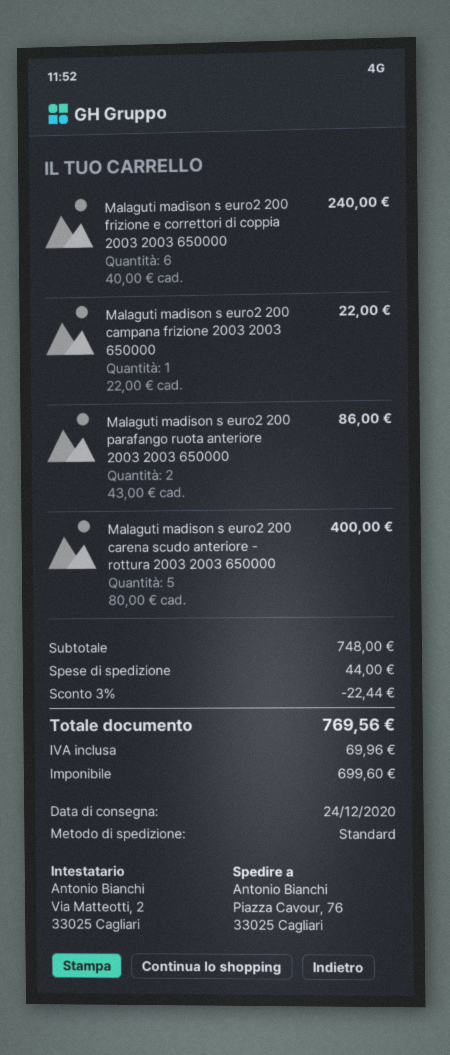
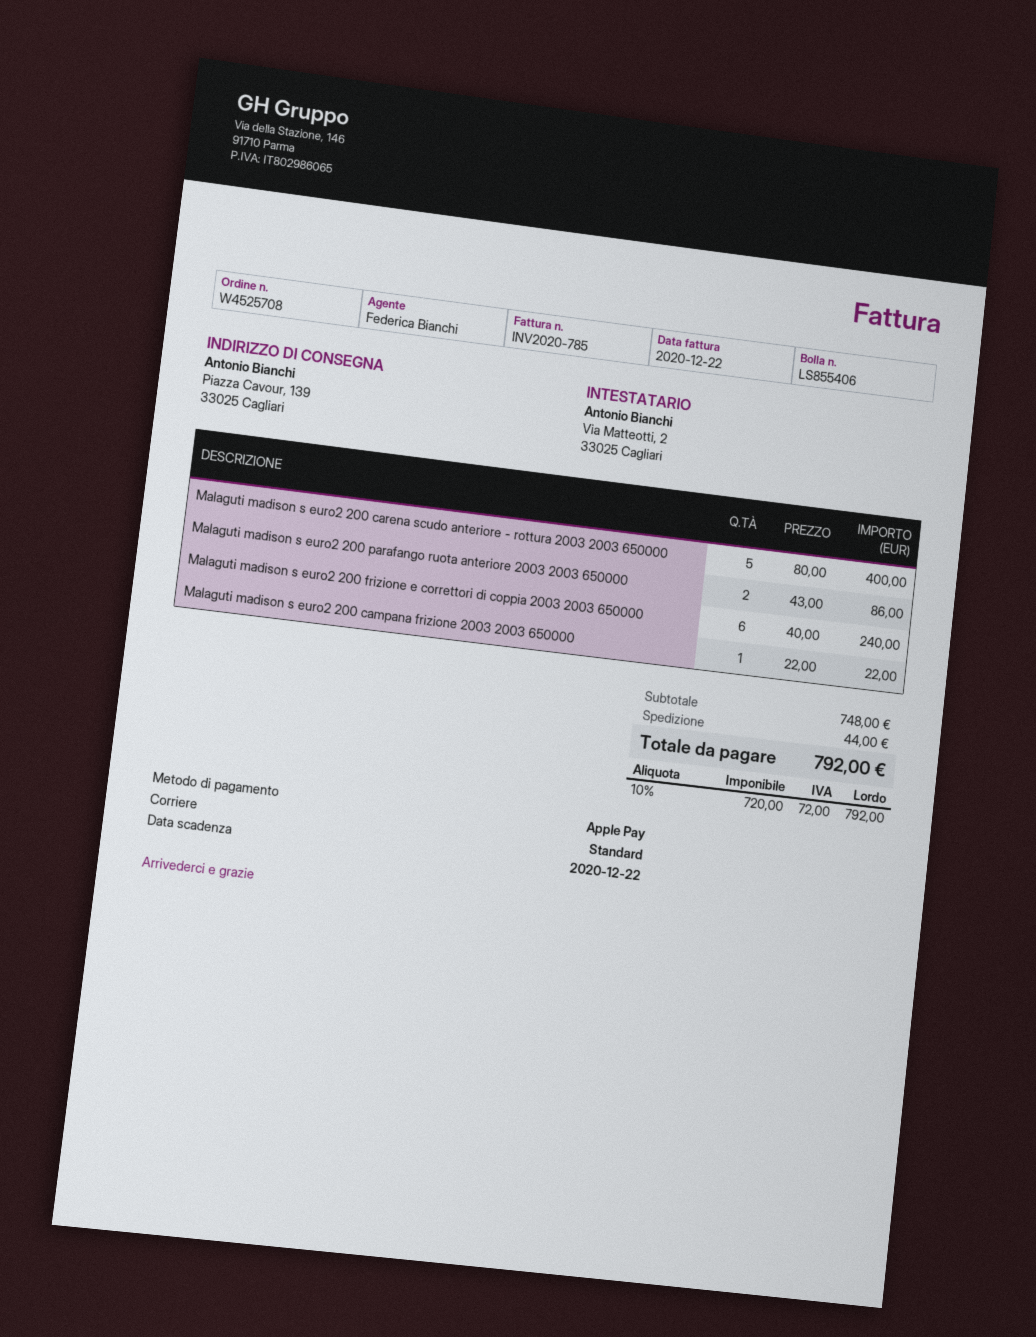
ship to: Piazza Cavour, 76, 33025 Cagliari -> Piazza Cavour, 139, 33025 Cagliari
discount: 3% = 22.44 -> none
net: 699.60 -> 720.00
tax: 69.96 -> 72.00
total: 769.56 -> 792.00

